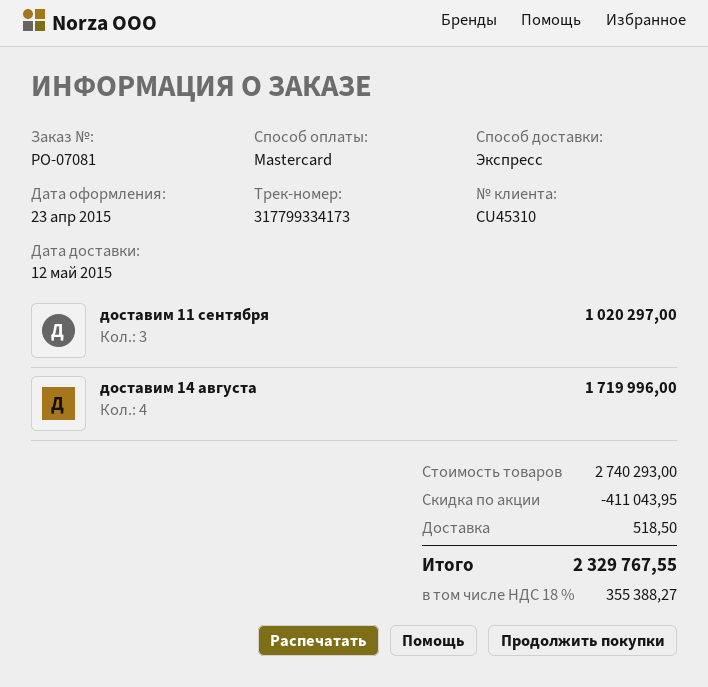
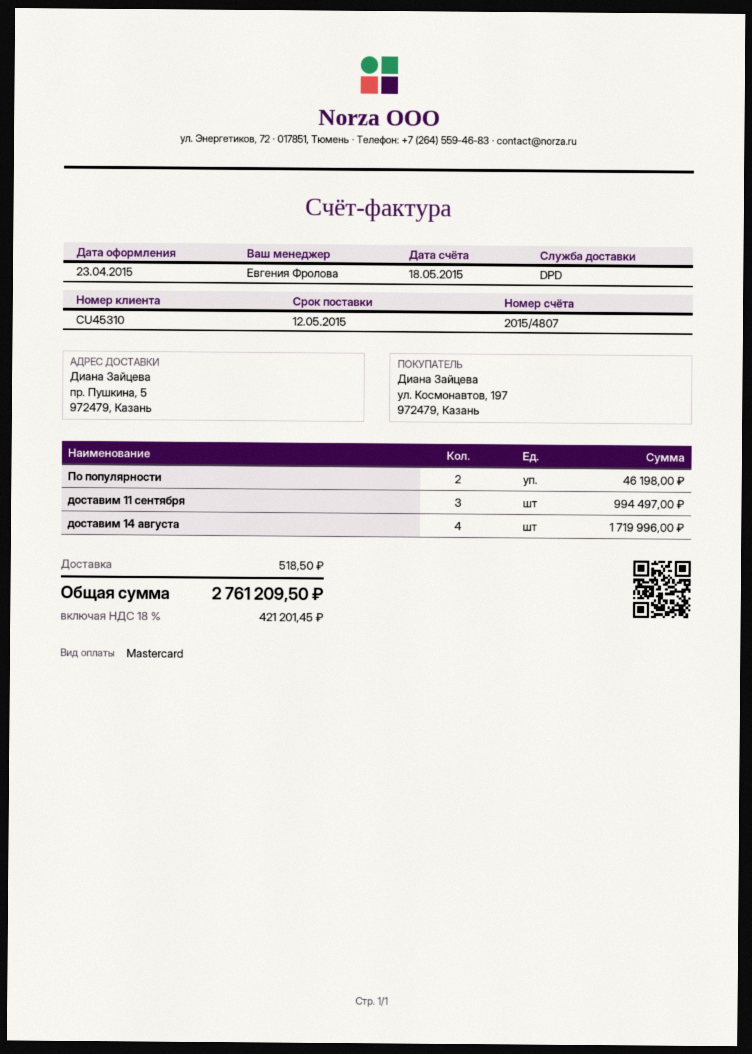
shipping method: express -> DPD
доставим 11 сентября: 3 for 1020297.00 -> 3 for 994497.00
По популярности: none -> 2 for 46198.00
discount: 411043.95 -> none
tax: 18% = 355388.27 -> 18% = 421201.45
total: 2329767.55 -> 2761209.50

